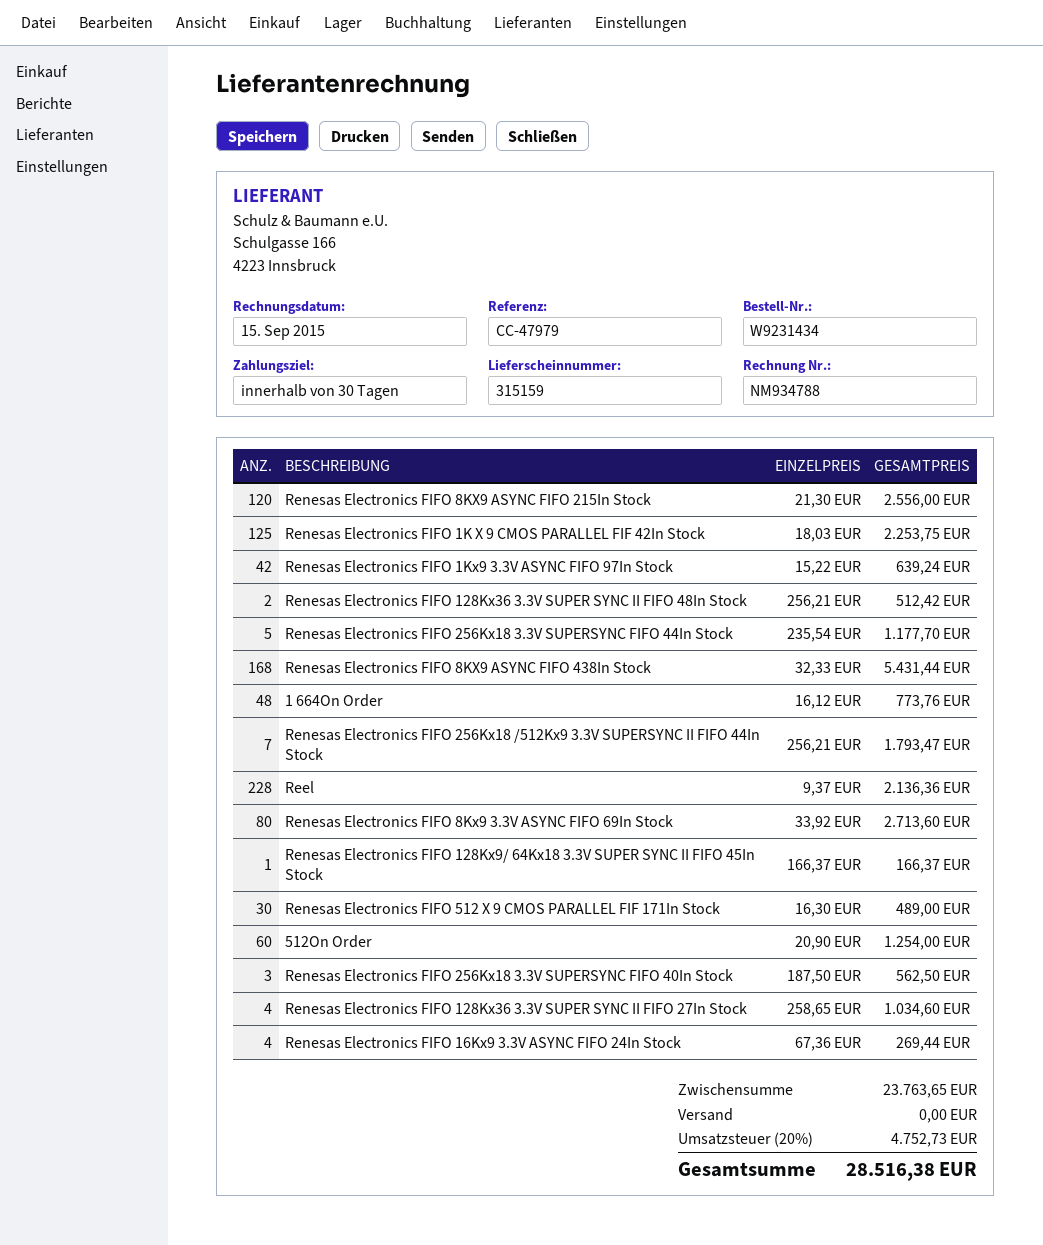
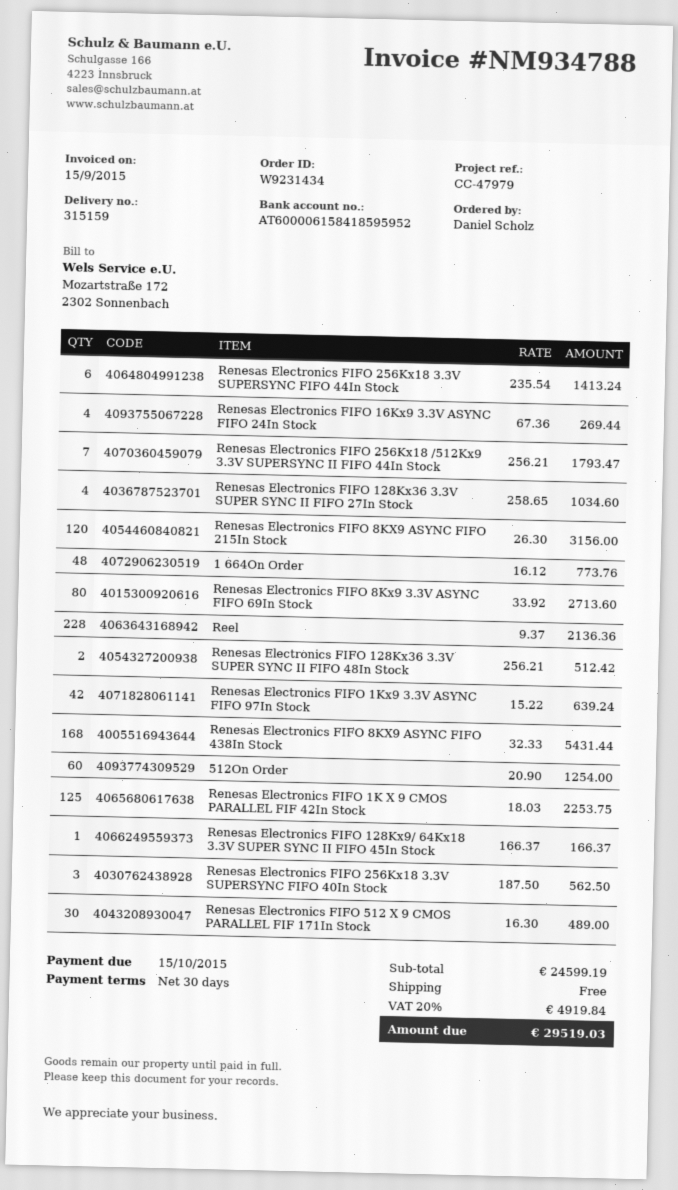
Renesas Electronics FIFO 8KX9 ASYNC FIFO 215In Stock: 120 x 21.30 = 2556.00 -> 120 x 26.30 = 3156.00
Renesas Electronics FIFO 256Kx18 3.3V SUPERSYNC FIFO 44In Stock: 5 x 235.54 = 1177.70 -> 6 x 235.54 = 1413.24
subtotal: 23763.65 -> 24599.19
tax: 20% = 4752.73 -> 20% = 4919.84
total: 28516.38 -> 29519.03

